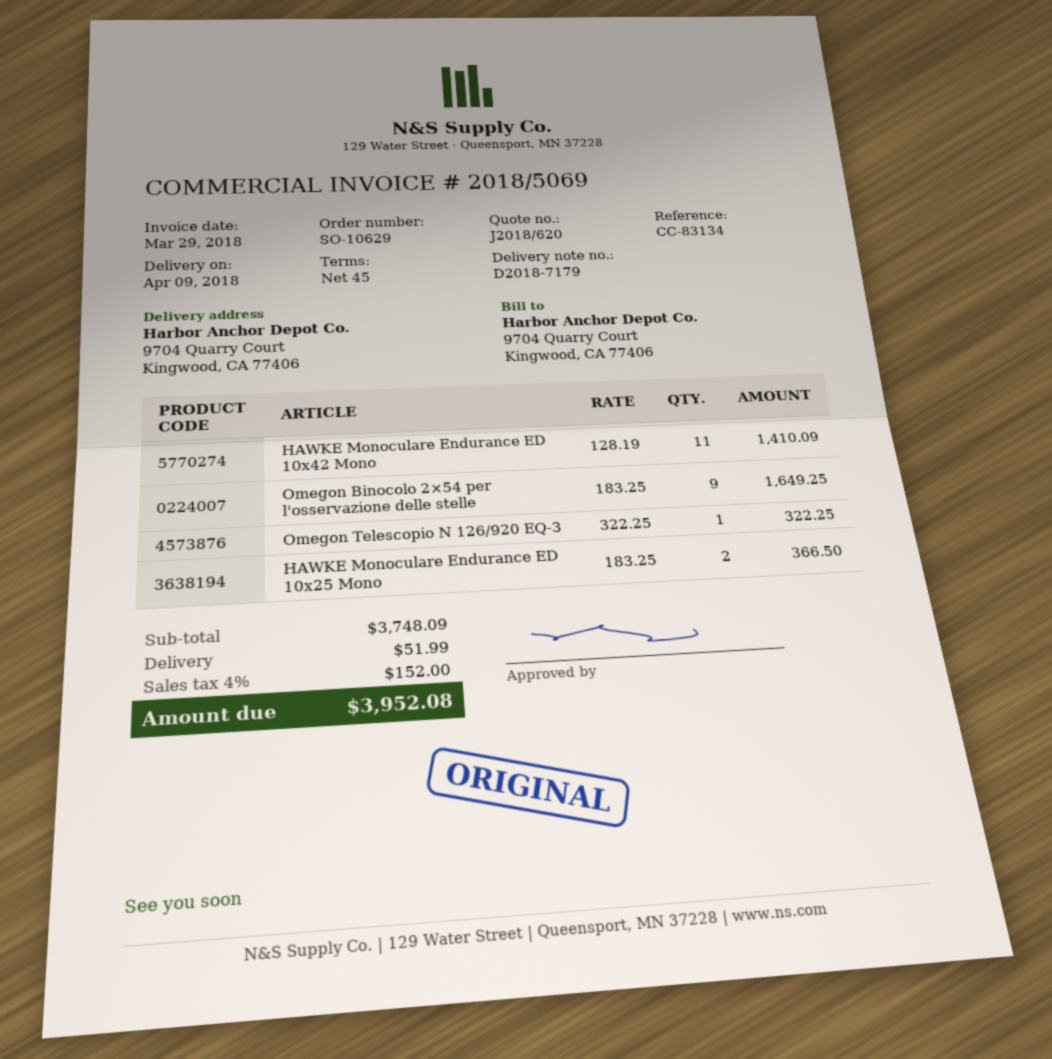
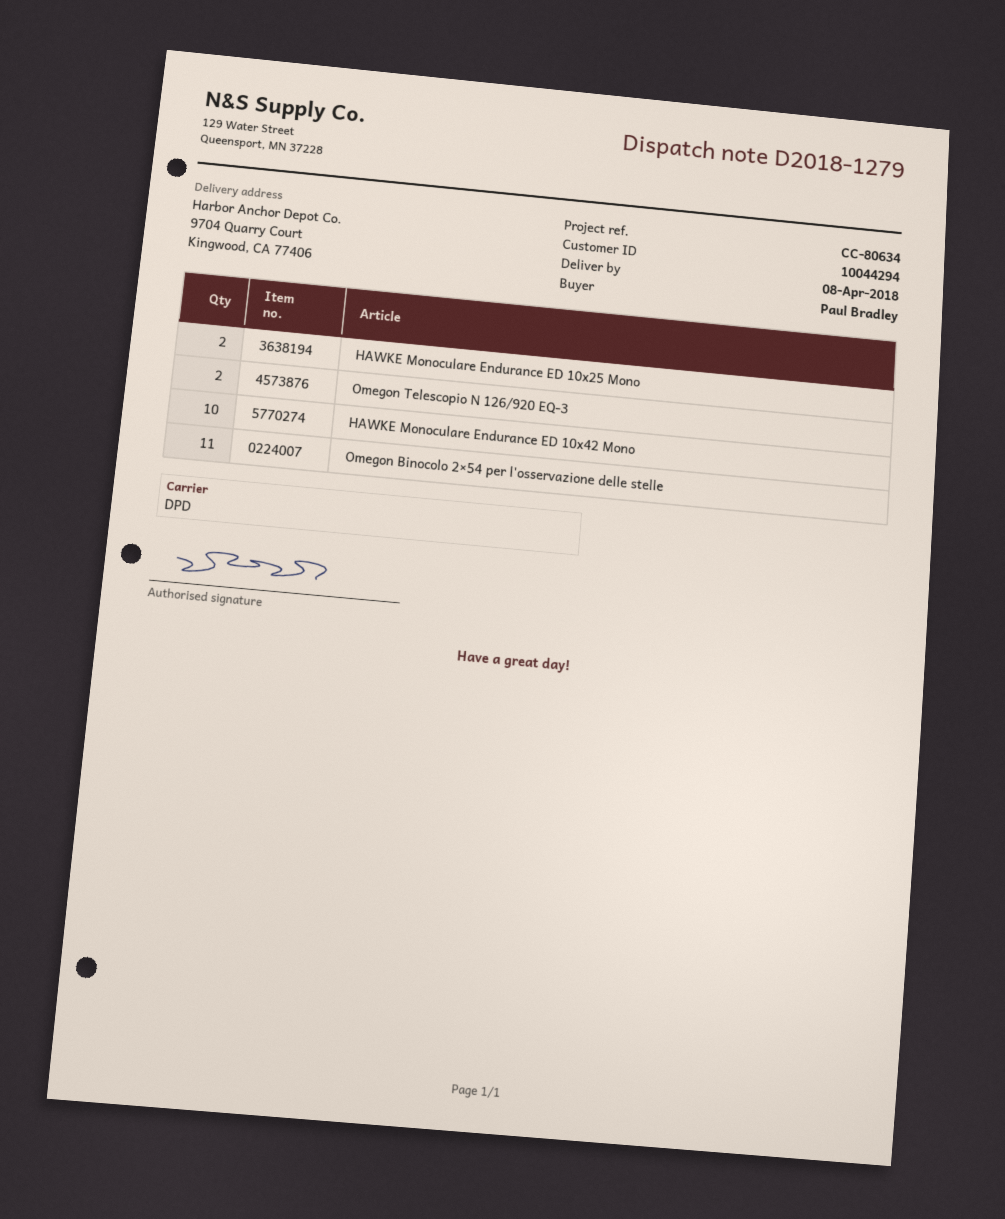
delivery note number: D2018-7179 -> D2018-1279
delivery date: 2018-04-09 -> 2018-04-08
reference: CC-83134 -> CC-80634
HAWKE Monoculare Endurance ED 10x42 Mono: 11 -> 10
Omegon Binocolo 2×54 per l'osservazione delle stelle: 9 -> 11
Omegon Telescopio N 126/920 EQ-3: 1 -> 2

